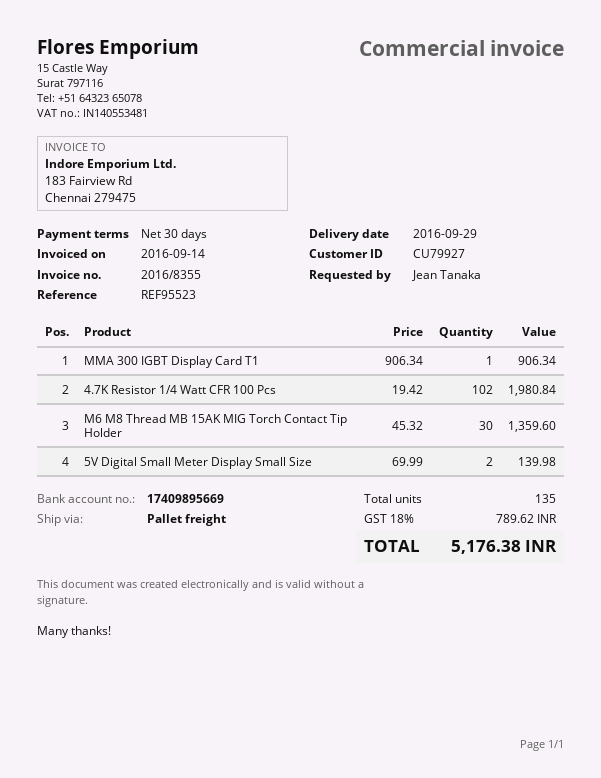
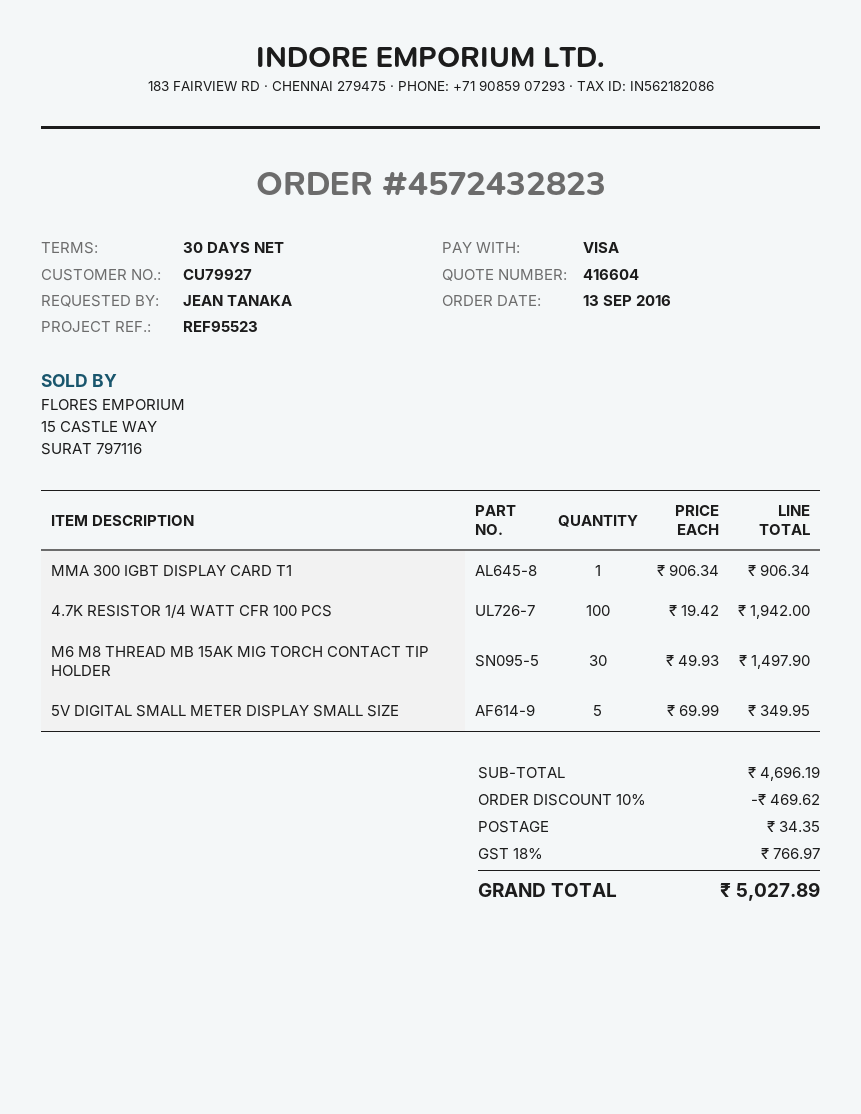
4.7K Resistor 1/4 Watt CFR 100 Pcs: 102 x 19.42 = 1980.84 -> 100 x 19.42 = 1942.00
M6 M8 Thread MB 15AK MIG Torch Contact Tip Holder: 30 x 45.32 = 1359.60 -> 30 x 49.93 = 1497.90
5V Digital Small Meter Display Small Size: 2 x 69.99 = 139.98 -> 5 x 69.99 = 349.95
discount: none -> 10% = 469.62
shipping: none -> 34.35
tax: 18% = 789.62 -> 18% = 766.97
total: 5176.38 -> 5027.89

